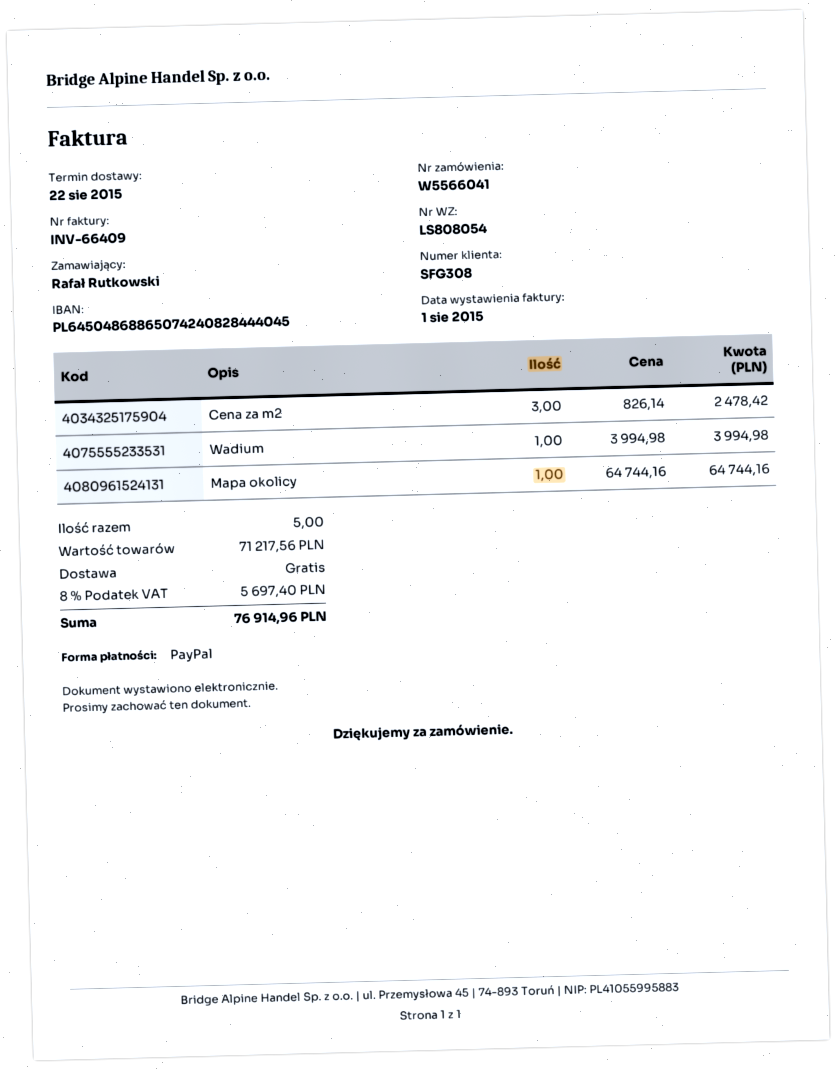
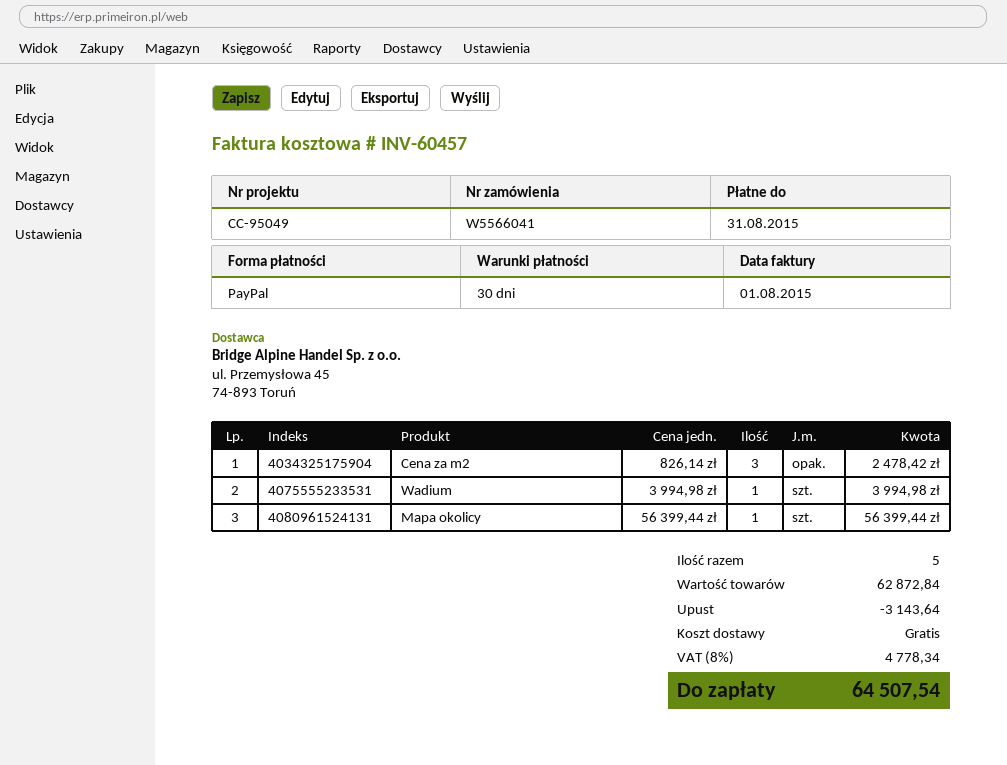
invoice number: INV-66409 -> INV-60457
Mapa okolicy: 1 x 64744.16 = 64744.16 -> 1 x 56399.44 = 56399.44
subtotal: 71217.56 -> 62872.84
discount: none -> 3143.64
tax: 8% = 5697.40 -> 8% = 4778.34
total: 76914.96 -> 64507.54

